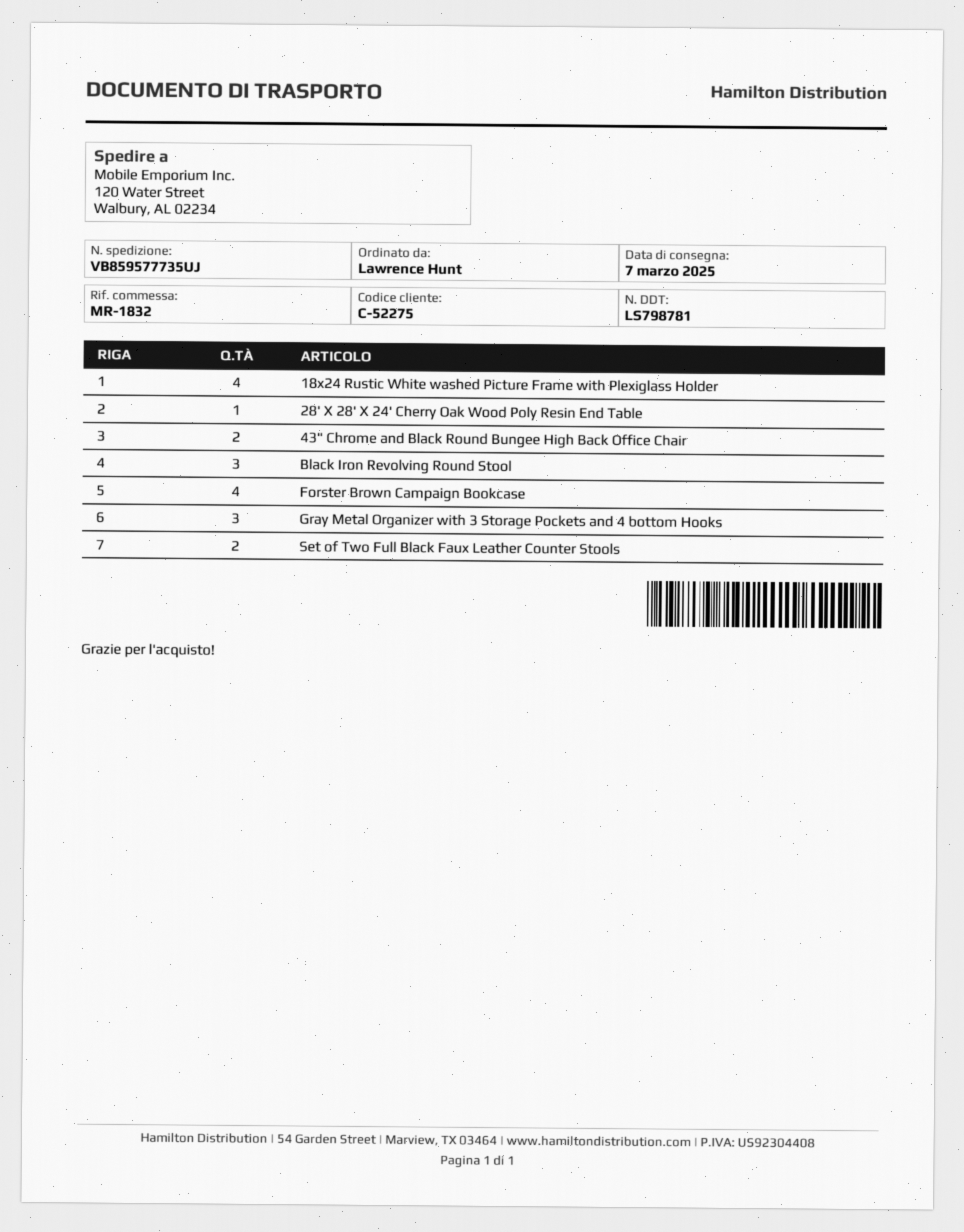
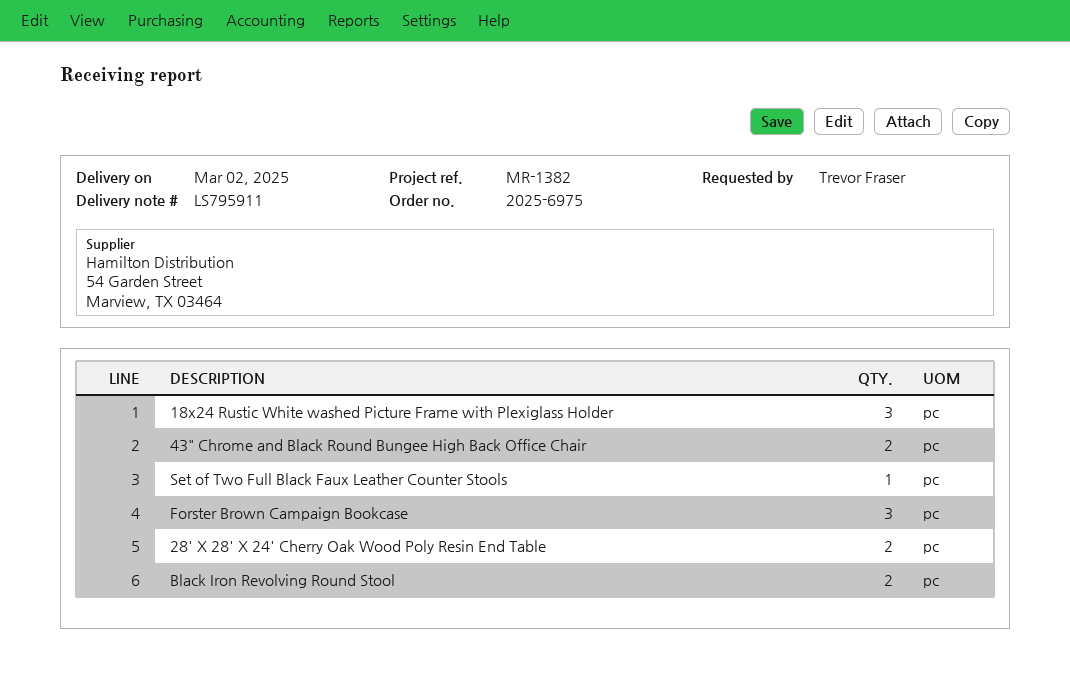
delivery note number: LS798781 -> LS795911
delivery date: 2025-03-07 -> 2025-03-02
reference: MR-1832 -> MR-1382
ordered by: Lawrence Hunt -> Trevor Fraser
18x24 Rustic White washed Picture Frame with Plexiglass Holder: 4 -> 3
28' X 28' X 24' Cherry Oak Wood Poly Resin End Table: 1 -> 2
Black Iron Revolving Round Stool: 3 -> 2
Forster Brown Campaign Bookcase: 4 -> 3
Gray Metal Organizer with 3 Storage Pockets and 4 bottom Hooks: 3 -> none
Set of Two Full Black Faux Leather Counter Stools: 2 -> 1

